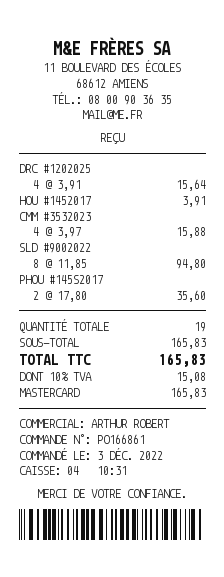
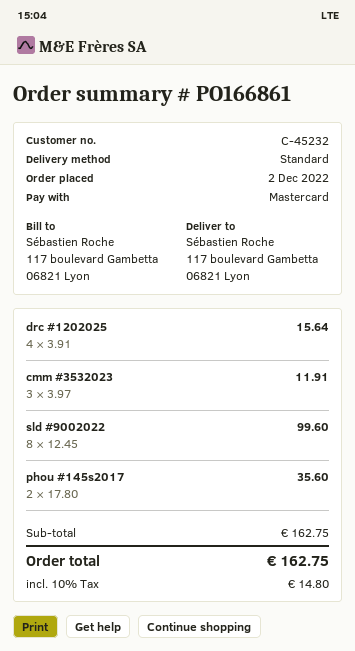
order date: 2022-12-03 -> 2022-12-02
HOU #1452017: 1 x 3.91 = 3.91 -> none
CMM #3532023: 4 x 3.97 = 15.88 -> 3 x 3.97 = 11.91
SLD #9002022: 8 x 11.85 = 94.80 -> 8 x 12.45 = 99.60
subtotal: 165.83 -> 162.75
tax: 10% = 15.08 -> 10% = 14.80
total: 165.83 -> 162.75

